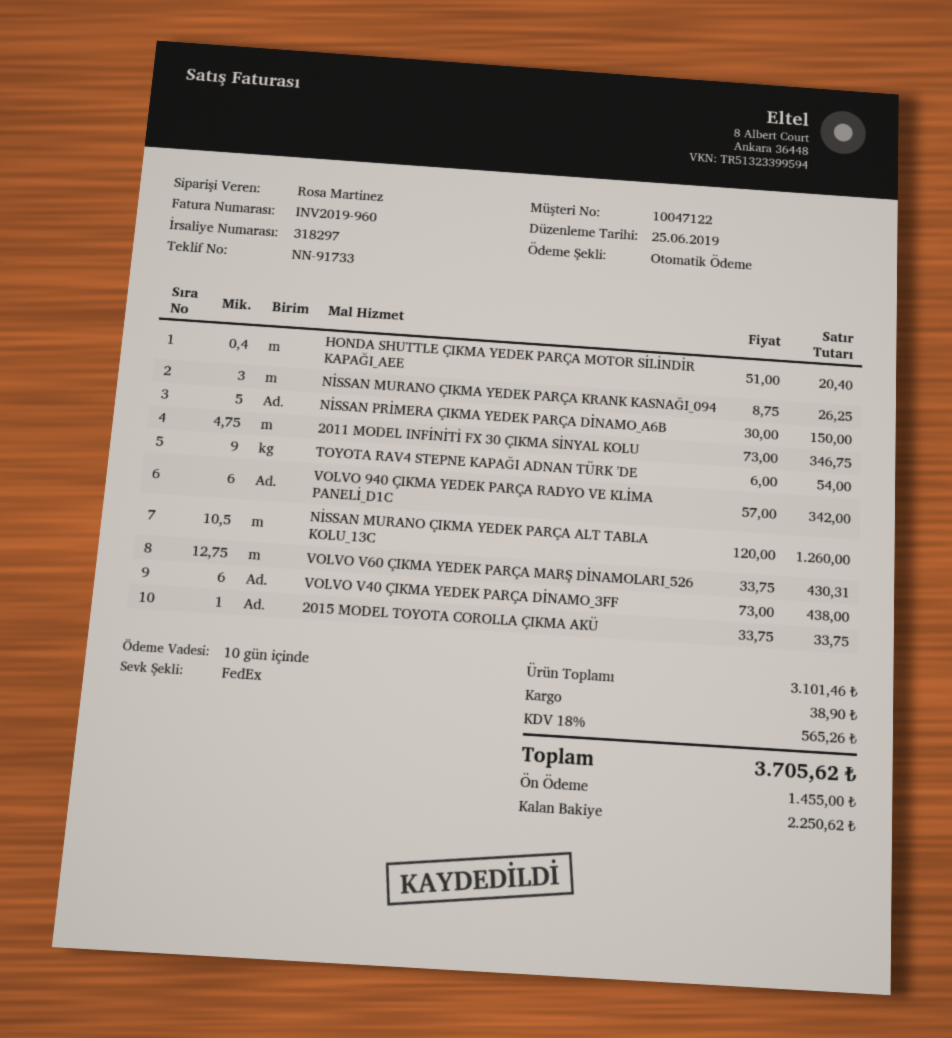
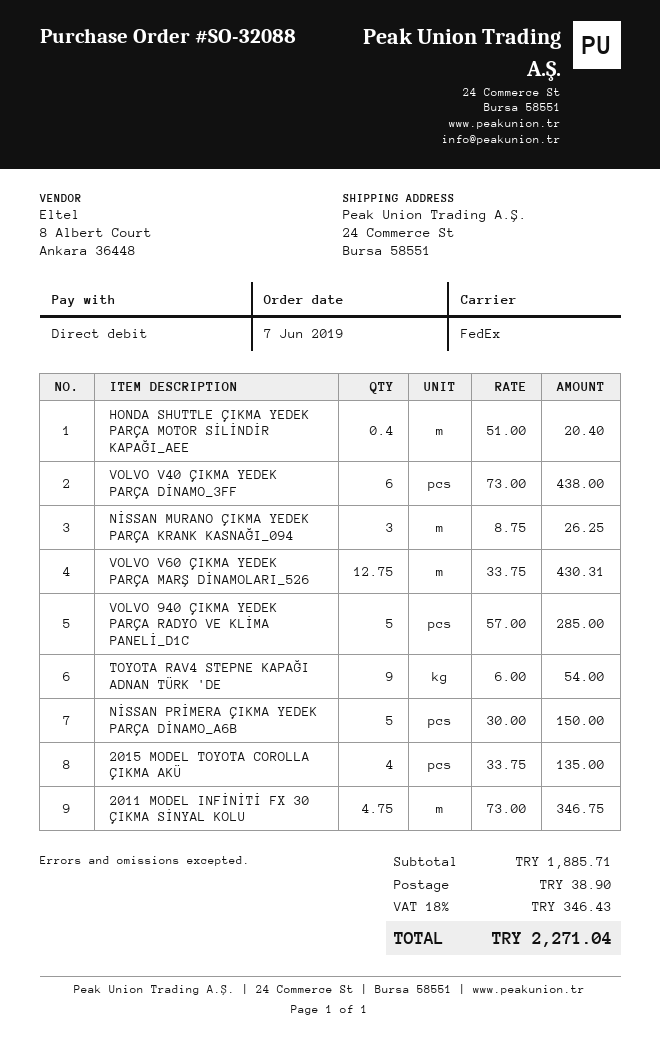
VOLVO 940 ÇIKMA YEDEK PARÇA RADYO VE KLİMA PANELİ_D1C: 6 x 57.00 = 342.00 -> 5 x 57.00 = 285.00
NİSSAN MURANO ÇIKMA YEDEK PARÇA ALT TABLA KOLU_13C: 10.5 x 120.00 = 1260.00 -> none
2015 MODEL TOYOTA COROLLA ÇIKMA AKÜ: 1 x 33.75 = 33.75 -> 4 x 33.75 = 135.00
subtotal: 3101.46 -> 1885.71
tax: 18% = 565.26 -> 18% = 346.43
total: 3705.62 -> 2271.04

